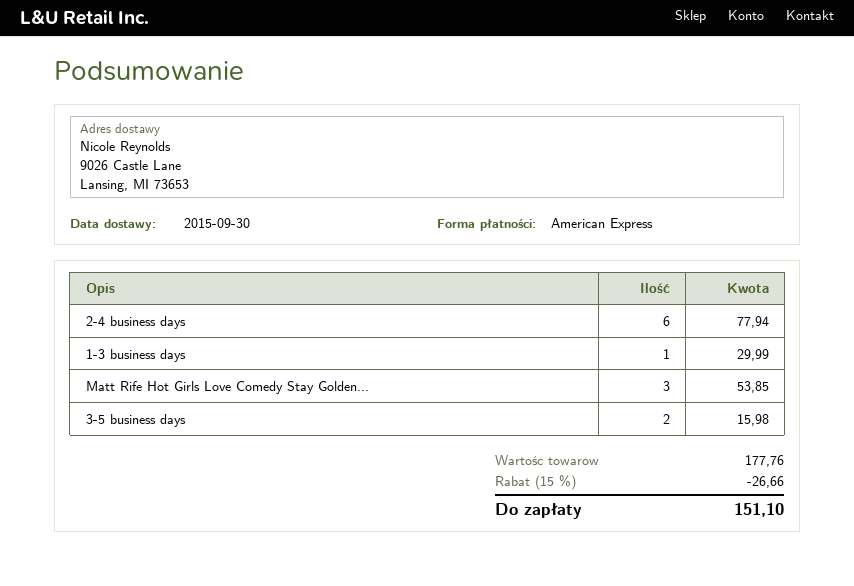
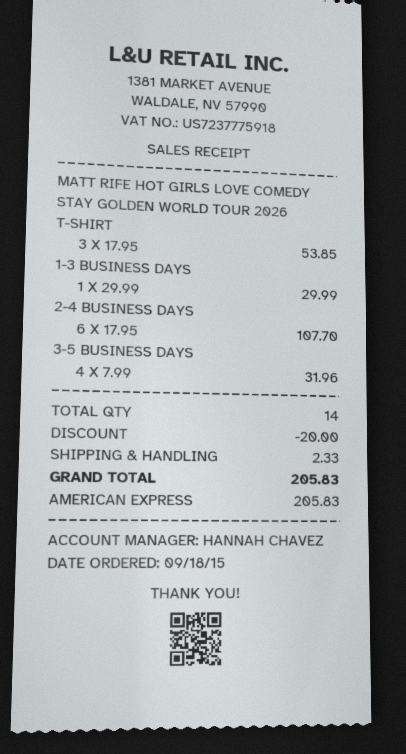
2-4 business days: 6 for 77.94 -> 6 for 107.70
3-5 business days: 2 for 15.98 -> 4 for 31.96
discount: 26.66 -> 20.00
shipping: none -> 2.33
total: 151.10 -> 205.83

